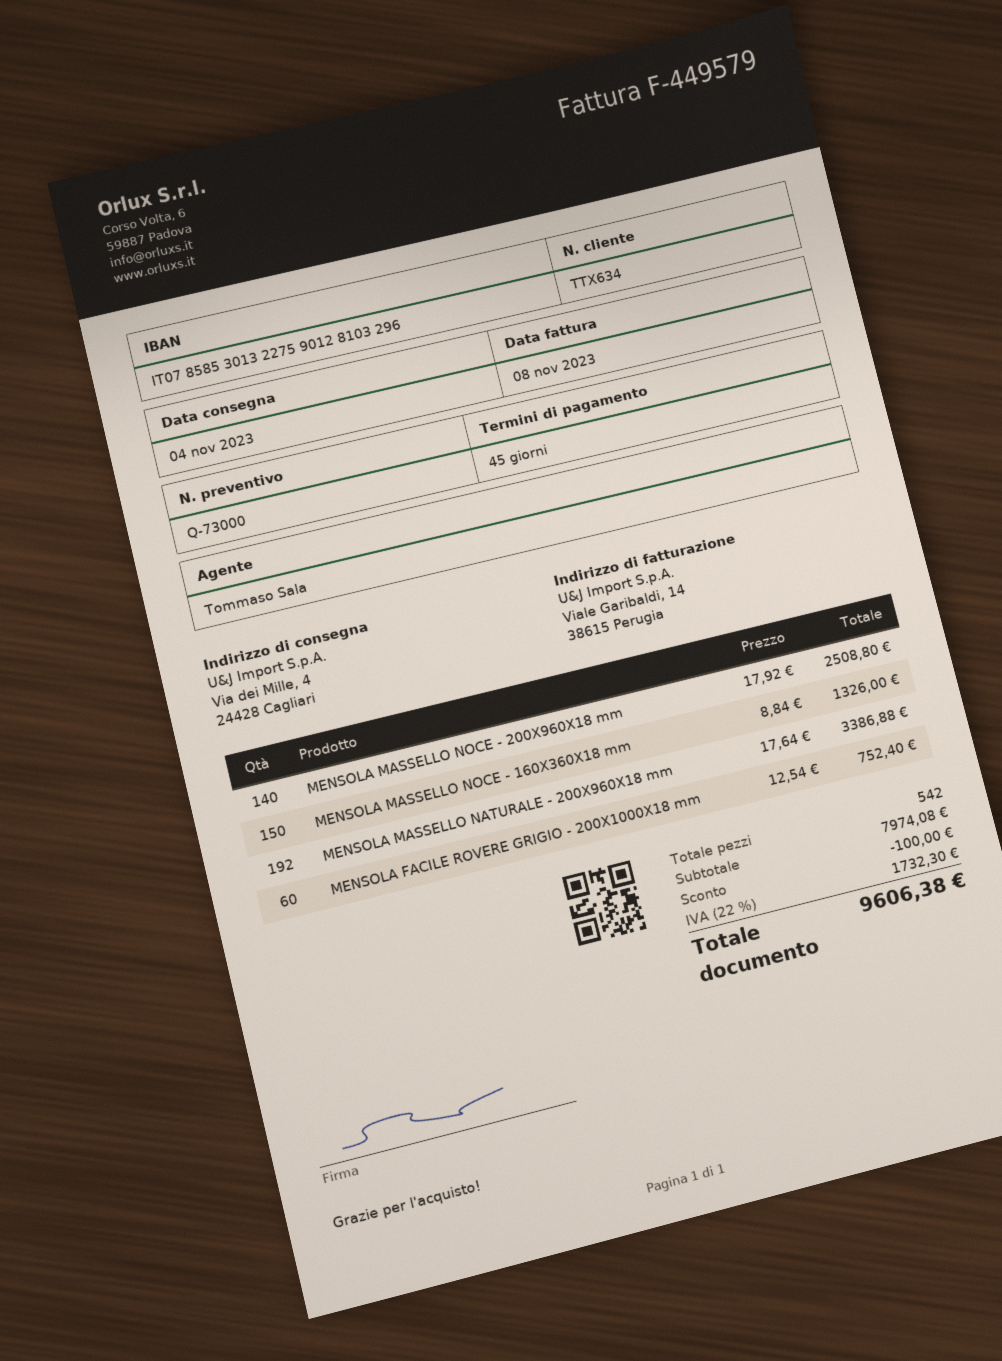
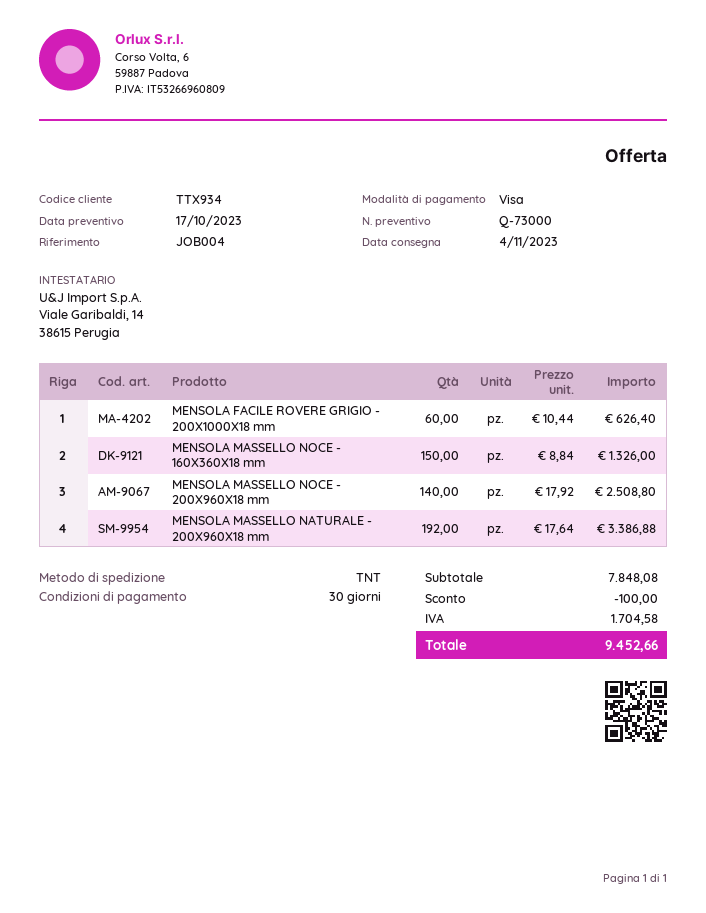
payment terms: 45 days -> 30 days
customer number: TTX634 -> TTX934
MENSOLA FACILE ROVERE GRIGIO - 200X1000X18 mm: 60 x 12.54 = 752.40 -> 60 x 10.44 = 626.40
subtotal: 7974.08 -> 7848.08
tax: 1732.30 -> 1704.58
total: 9606.38 -> 9452.66

